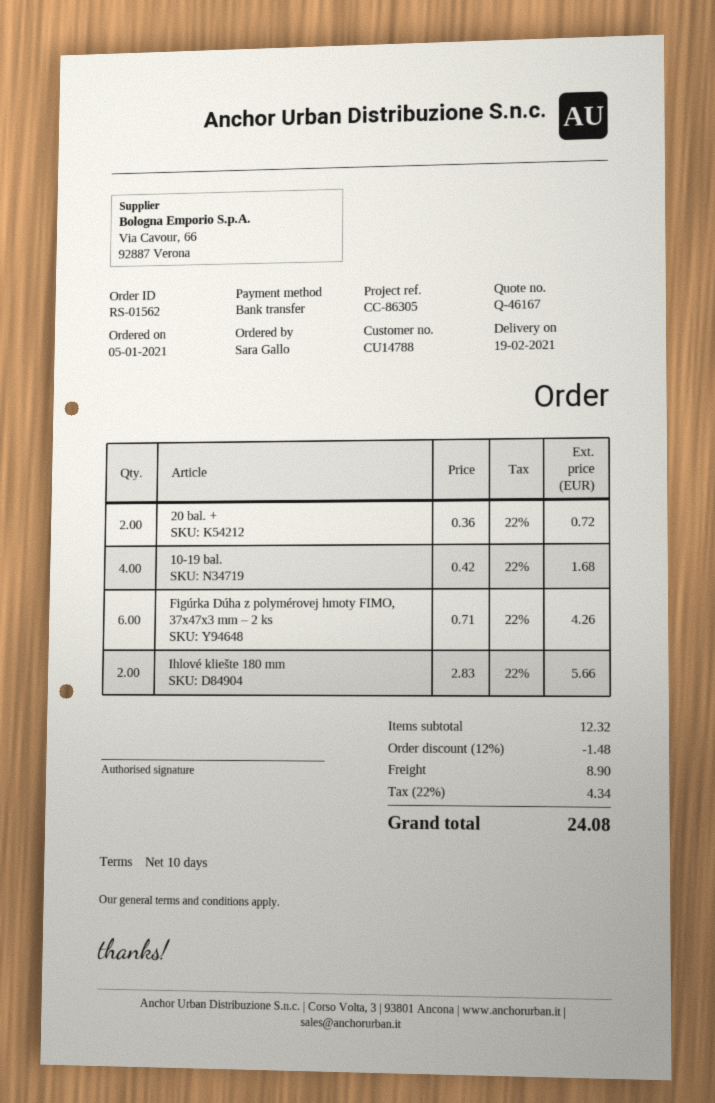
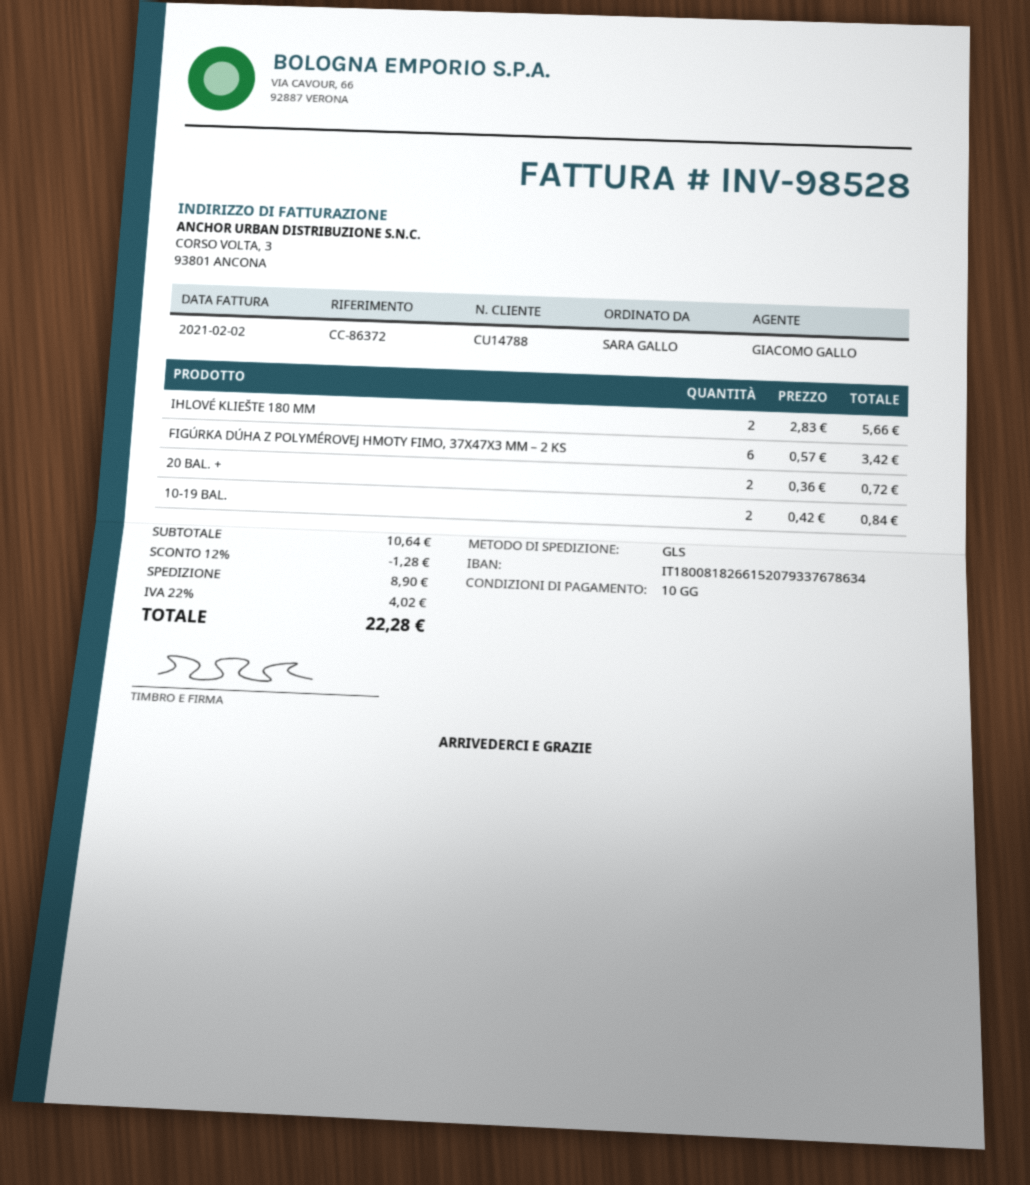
reference: CC-86305 -> CC-86372
10-19 bal.: 4 x 0.42 = 1.68 -> 2 x 0.42 = 0.84
Figúrka Dúha z polymérovej hmoty FIMO, 37x47x3 mm – 2 ks: 6 x 0.71 = 4.26 -> 6 x 0.57 = 3.42
subtotal: 12.32 -> 10.64
discount: 12% = 1.48 -> 12% = 1.28
tax: 22% = 4.34 -> 22% = 4.02
total: 24.08 -> 22.28

